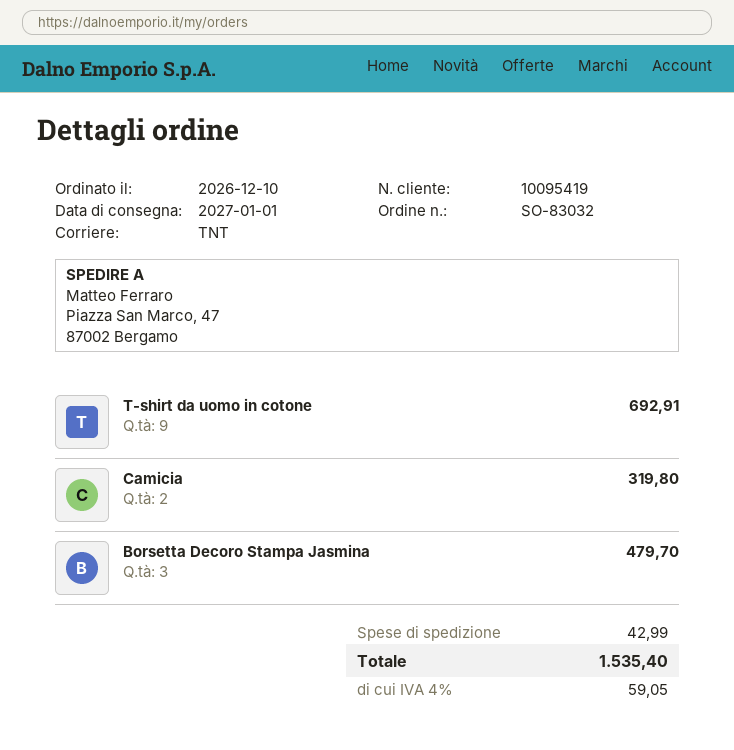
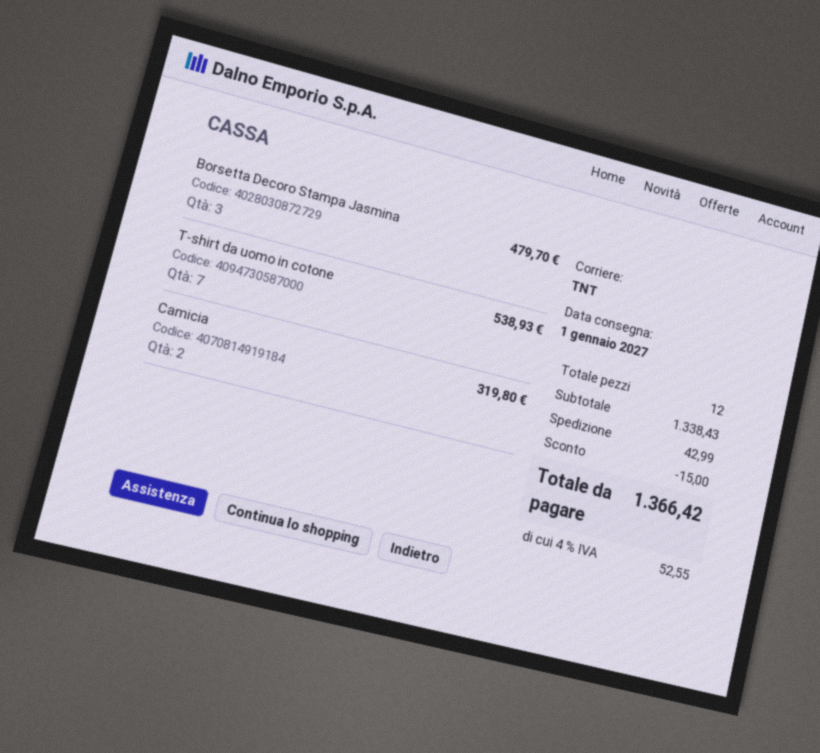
T-shirt da uomo in cotone: 9 for 692.91 -> 7 for 538.93
discount: none -> 15.00
tax: 4% = 59.05 -> 4% = 52.55
total: 1535.40 -> 1366.42

